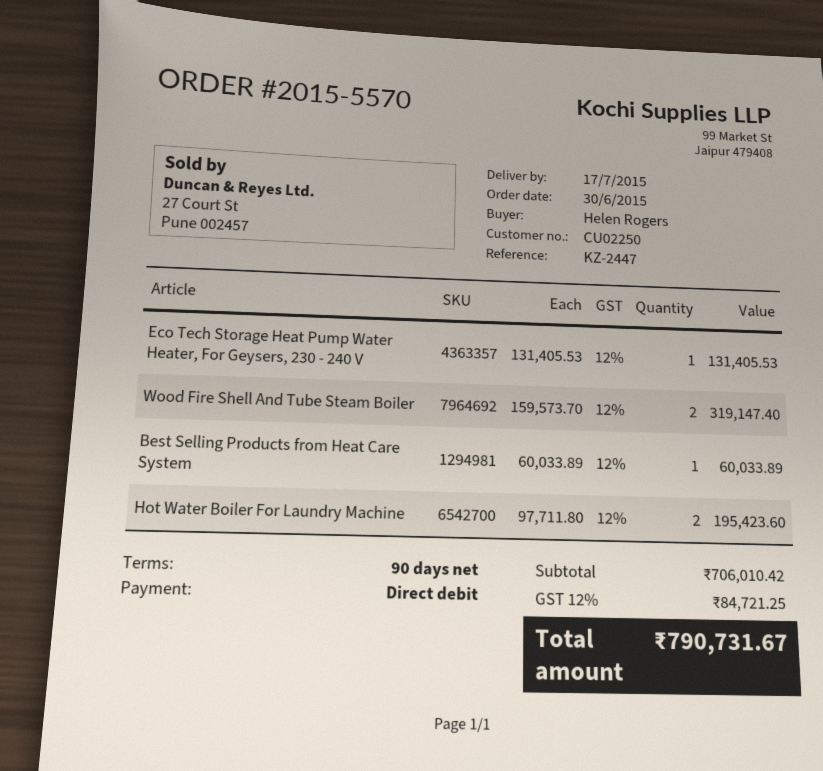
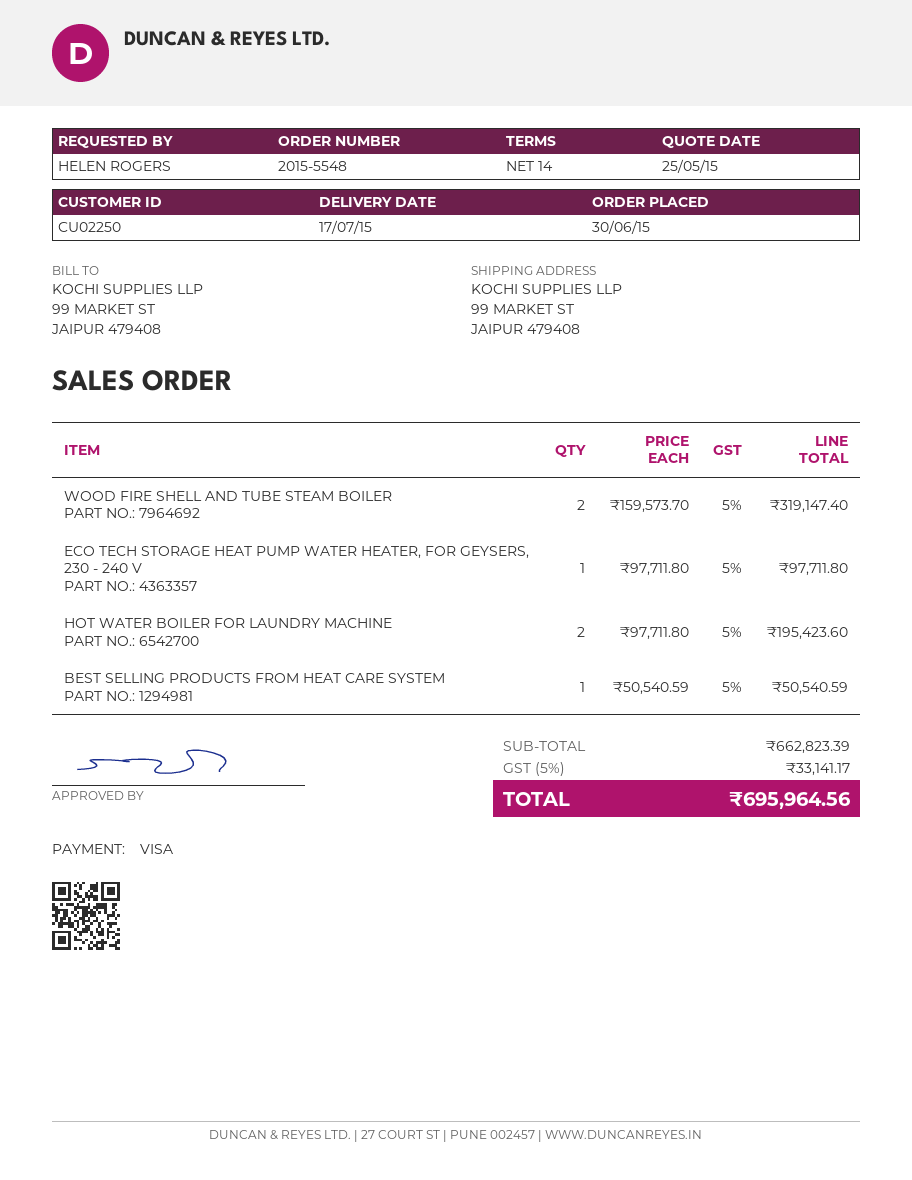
order number: 2015-5570 -> 2015-5548
payment terms: 90 days -> 14 days
payment method: direct debit -> Visa
Eco Tech Storage Heat Pump Water Heater, For Geysers, 230 - 240 V: 1 x 131405.53 = 131405.53 -> 1 x 97711.80 = 97711.80
Best Selling Products from Heat Care System: 1 x 60033.89 = 60033.89 -> 1 x 50540.59 = 50540.59
subtotal: 706010.42 -> 662823.39
tax: 12% = 84721.25 -> 5% = 33141.17
total: 790731.67 -> 695964.56

